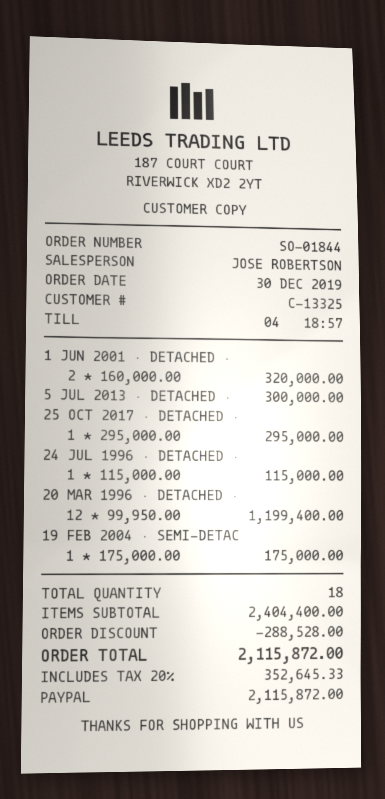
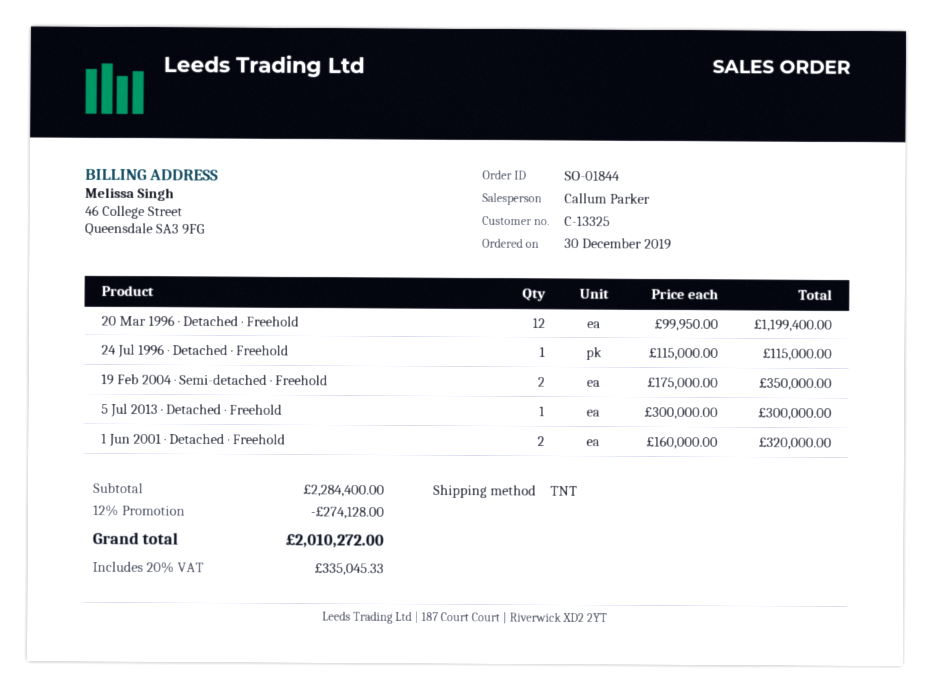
sales rep: JOSE ROBERTSON -> Callum Parker
25 OCT 2017 · DETACHED ·: 1 x 295000.00 = 295000.00 -> none
19 FEB 2004 · SEMI-DETAC: 1 x 175000.00 = 175000.00 -> 2 x 175000.00 = 350000.00
subtotal: 2404400.00 -> 2284400.00
discount: 288528.00 -> 274128.00
tax: 20% = 352645.33 -> 20% = 335045.33
total: 2115872.00 -> 2010272.00

